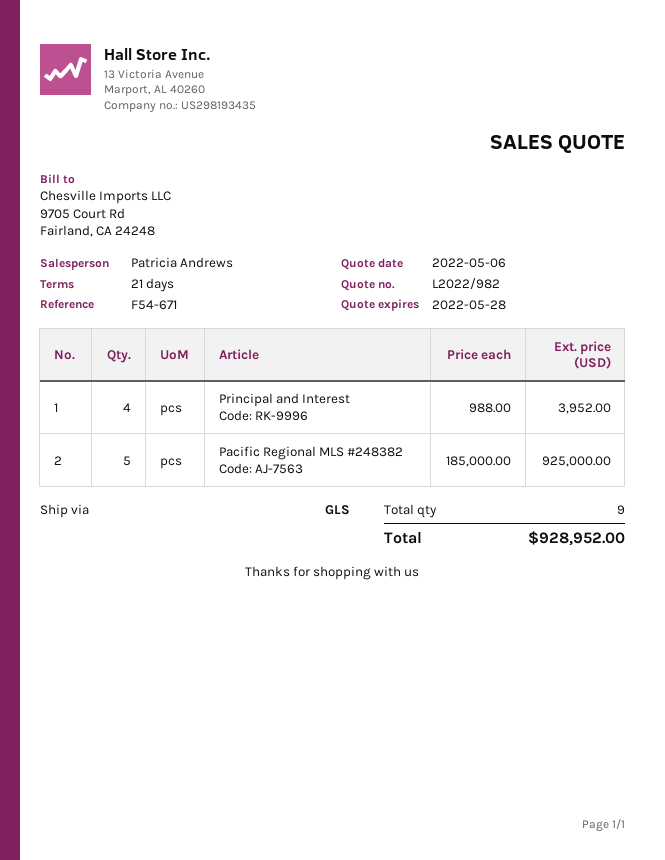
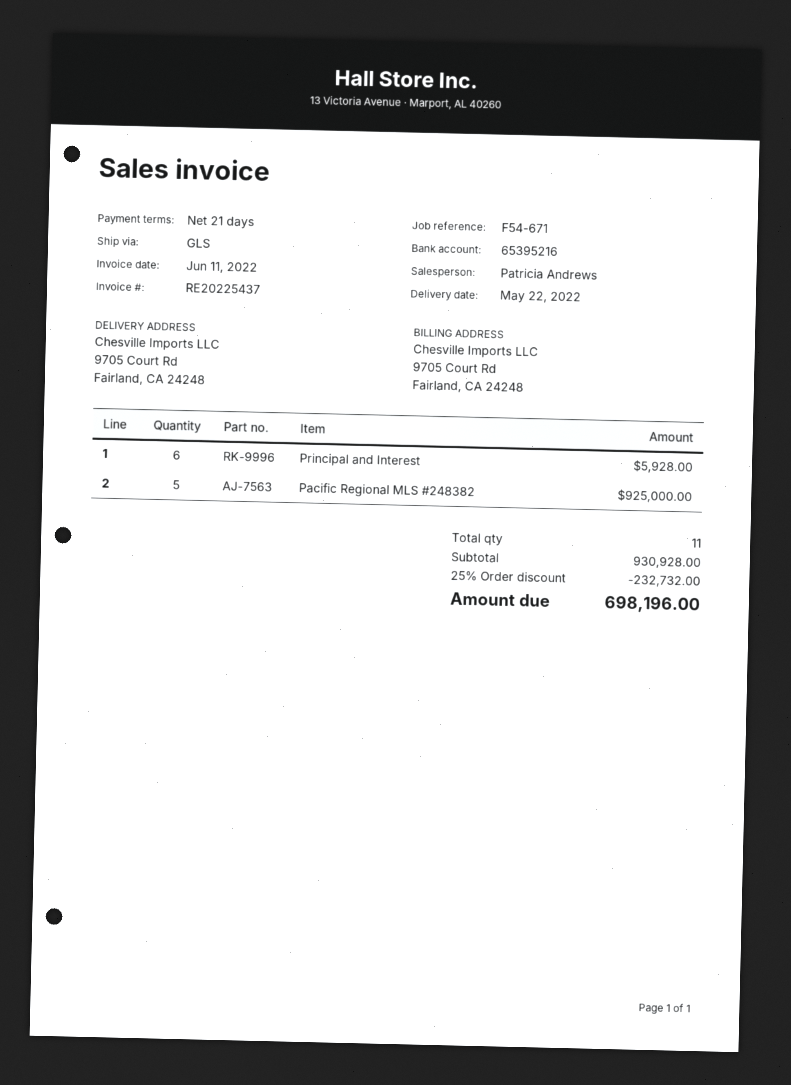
Principal and Interest: 4 for 3952.00 -> 6 for 5928.00
total quantity: 9 -> 11
discount: none -> 25% = 232732.00
total: 928952.00 -> 698196.00

